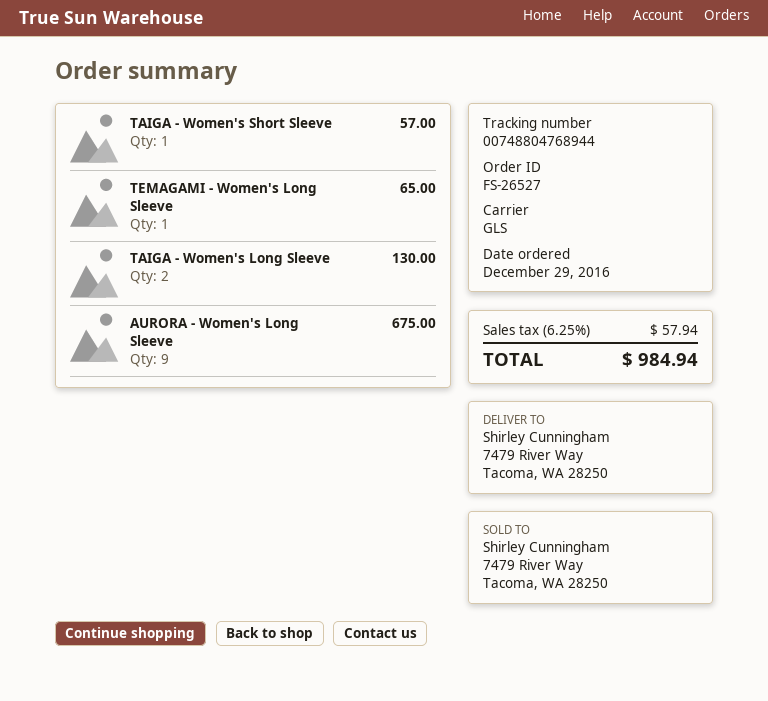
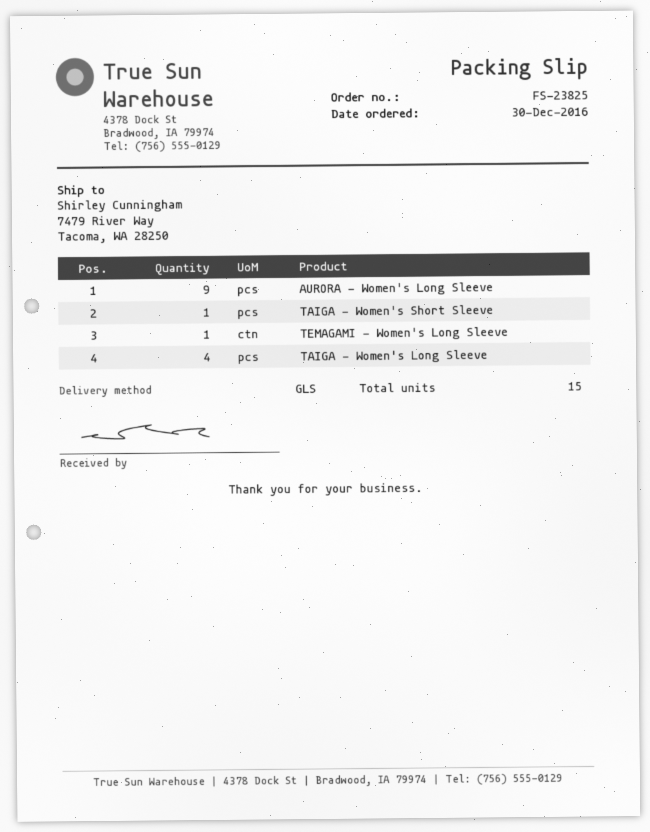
order number: FS-26527 -> FS-23825
order date: 2016-12-29 -> 2016-12-30
TAIGA - Women's Long Sleeve: 2 -> 4

